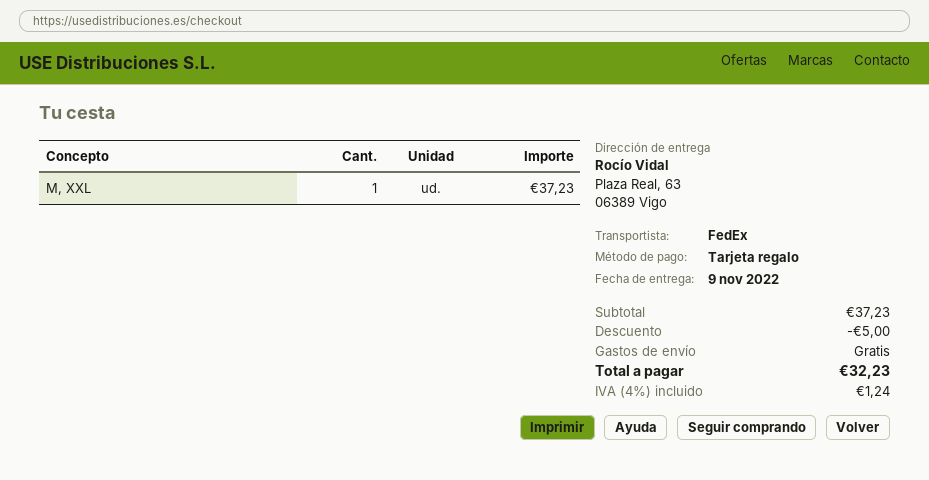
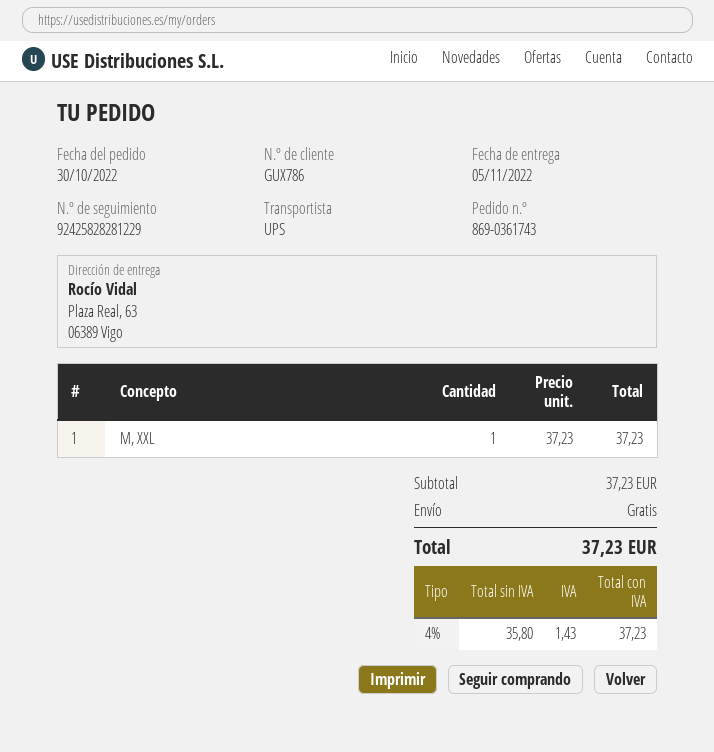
delivery date: 2022-11-09 -> 2022-11-05
shipping method: FedEx -> UPS
discount: 5.00 -> none
tax: 4% = 1.24 -> 4% = 1.43
total: 32.23 -> 37.23

